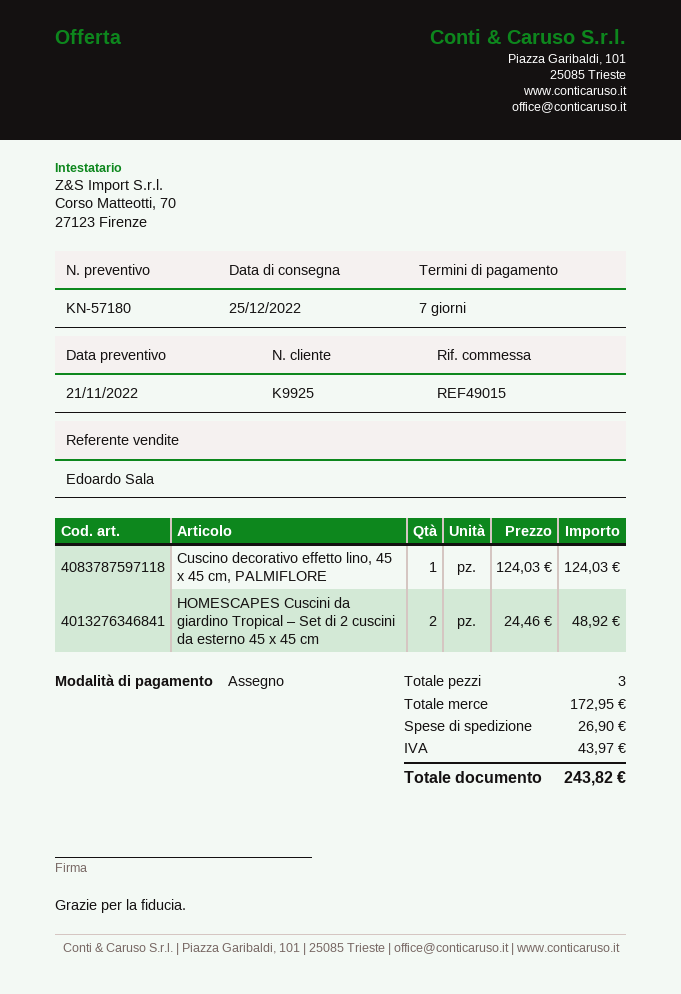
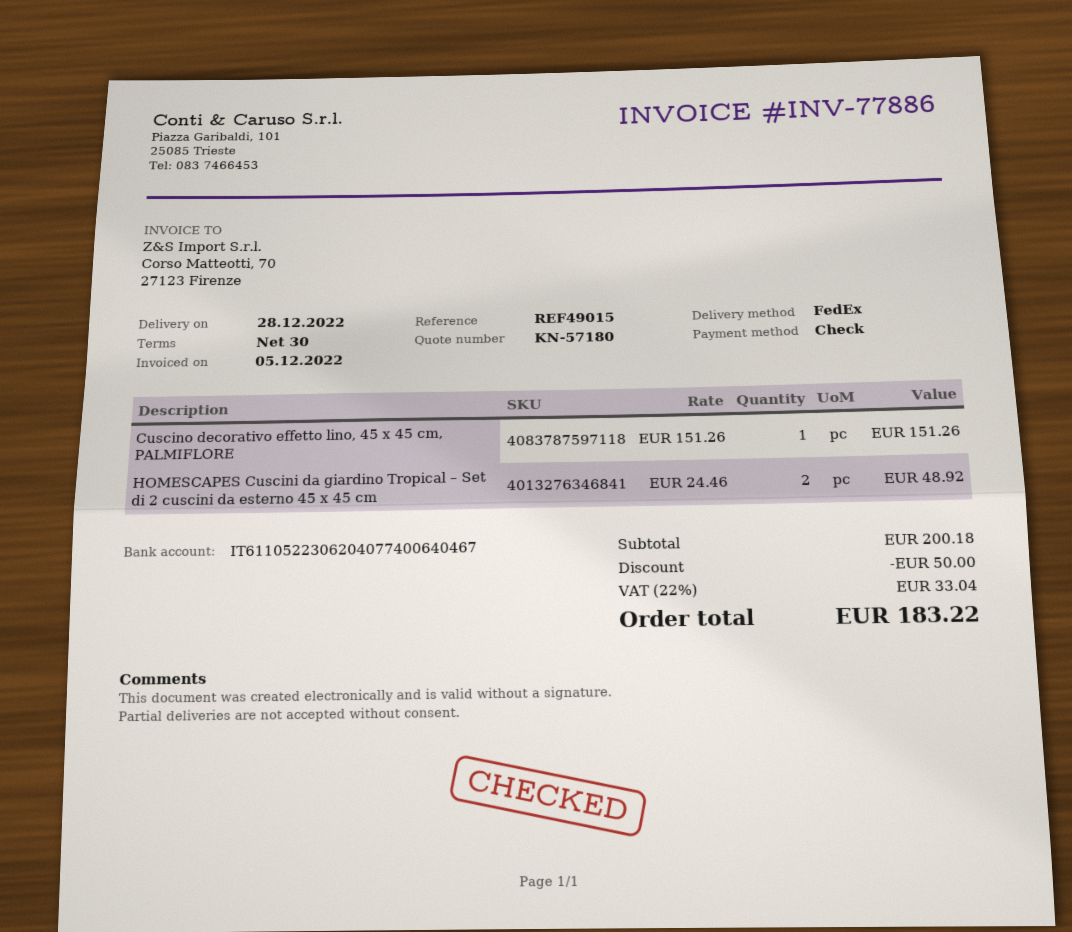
delivery date: 2022-12-25 -> 2022-12-28
payment terms: 7 days -> 30 days
Cuscino decorativo effetto lino, 45 x 45 cm, PALMIFLORE: 1 x 124.03 = 124.03 -> 1 x 151.26 = 151.26
subtotal: 172.95 -> 200.18
discount: none -> 50.00
shipping: 26.90 -> none
tax: 43.97 -> 33.04
total: 243.82 -> 183.22

